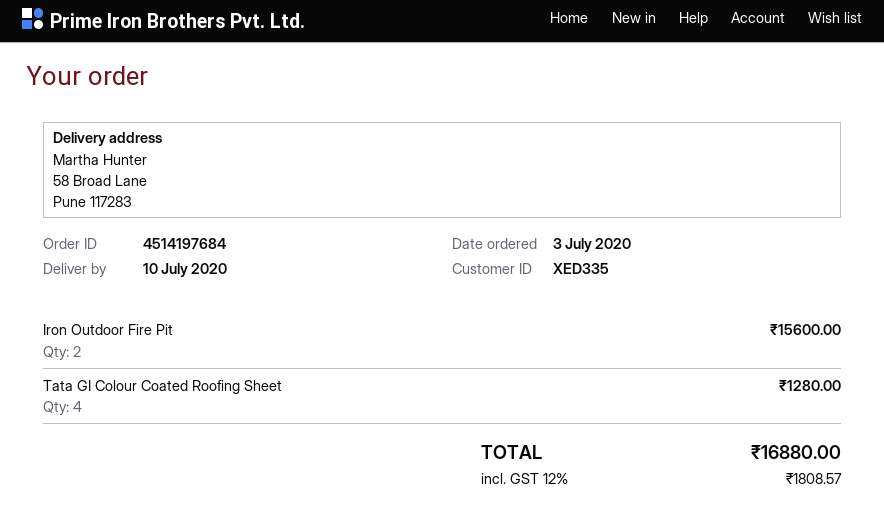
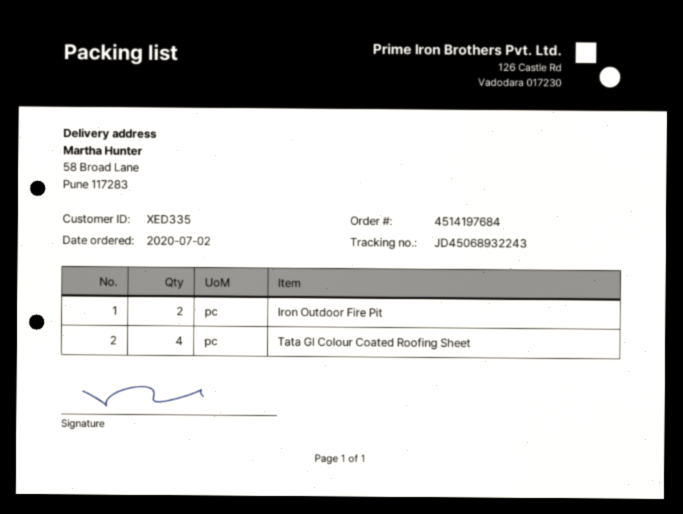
order date: 2020-07-03 -> 2020-07-02

